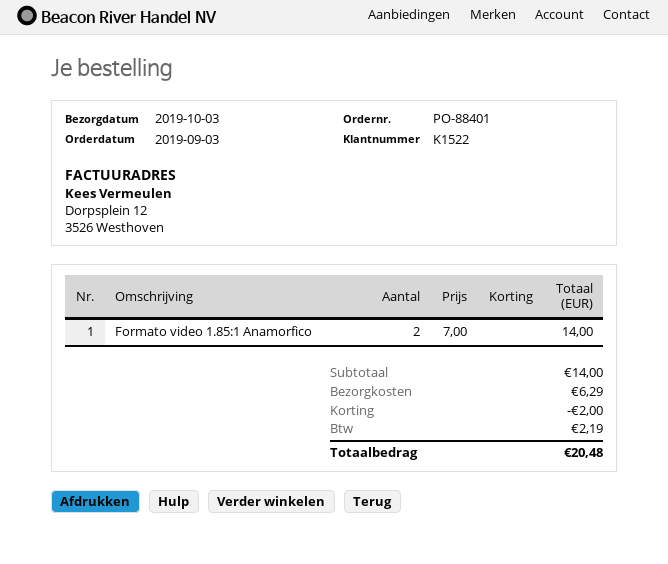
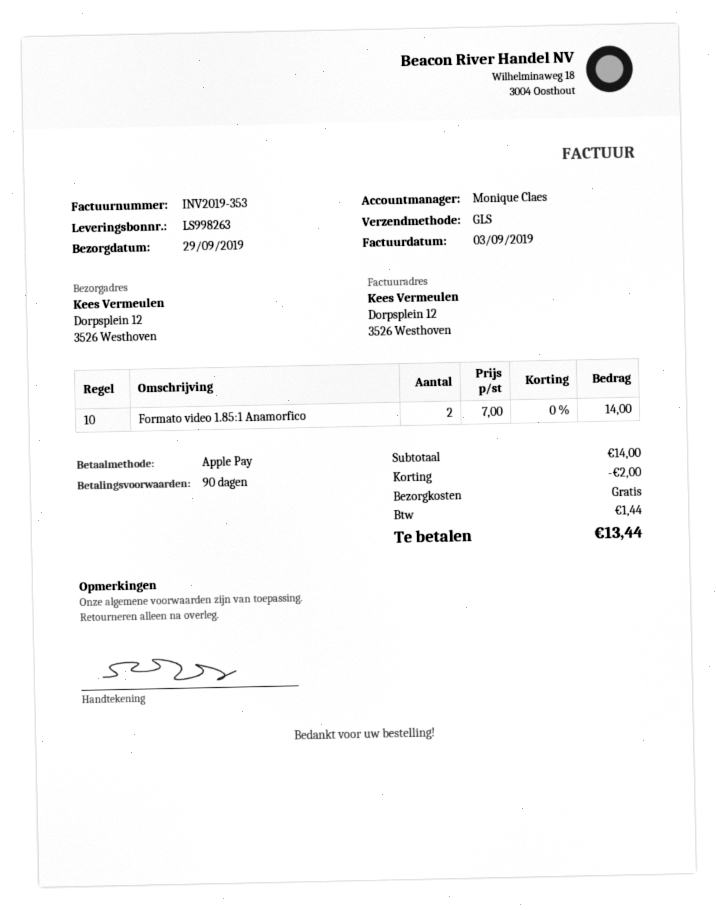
delivery date: 2019-10-03 -> 2019-09-29
shipping: 6.29 -> 0.00
tax: 2.19 -> 1.44
total: 20.48 -> 13.44

